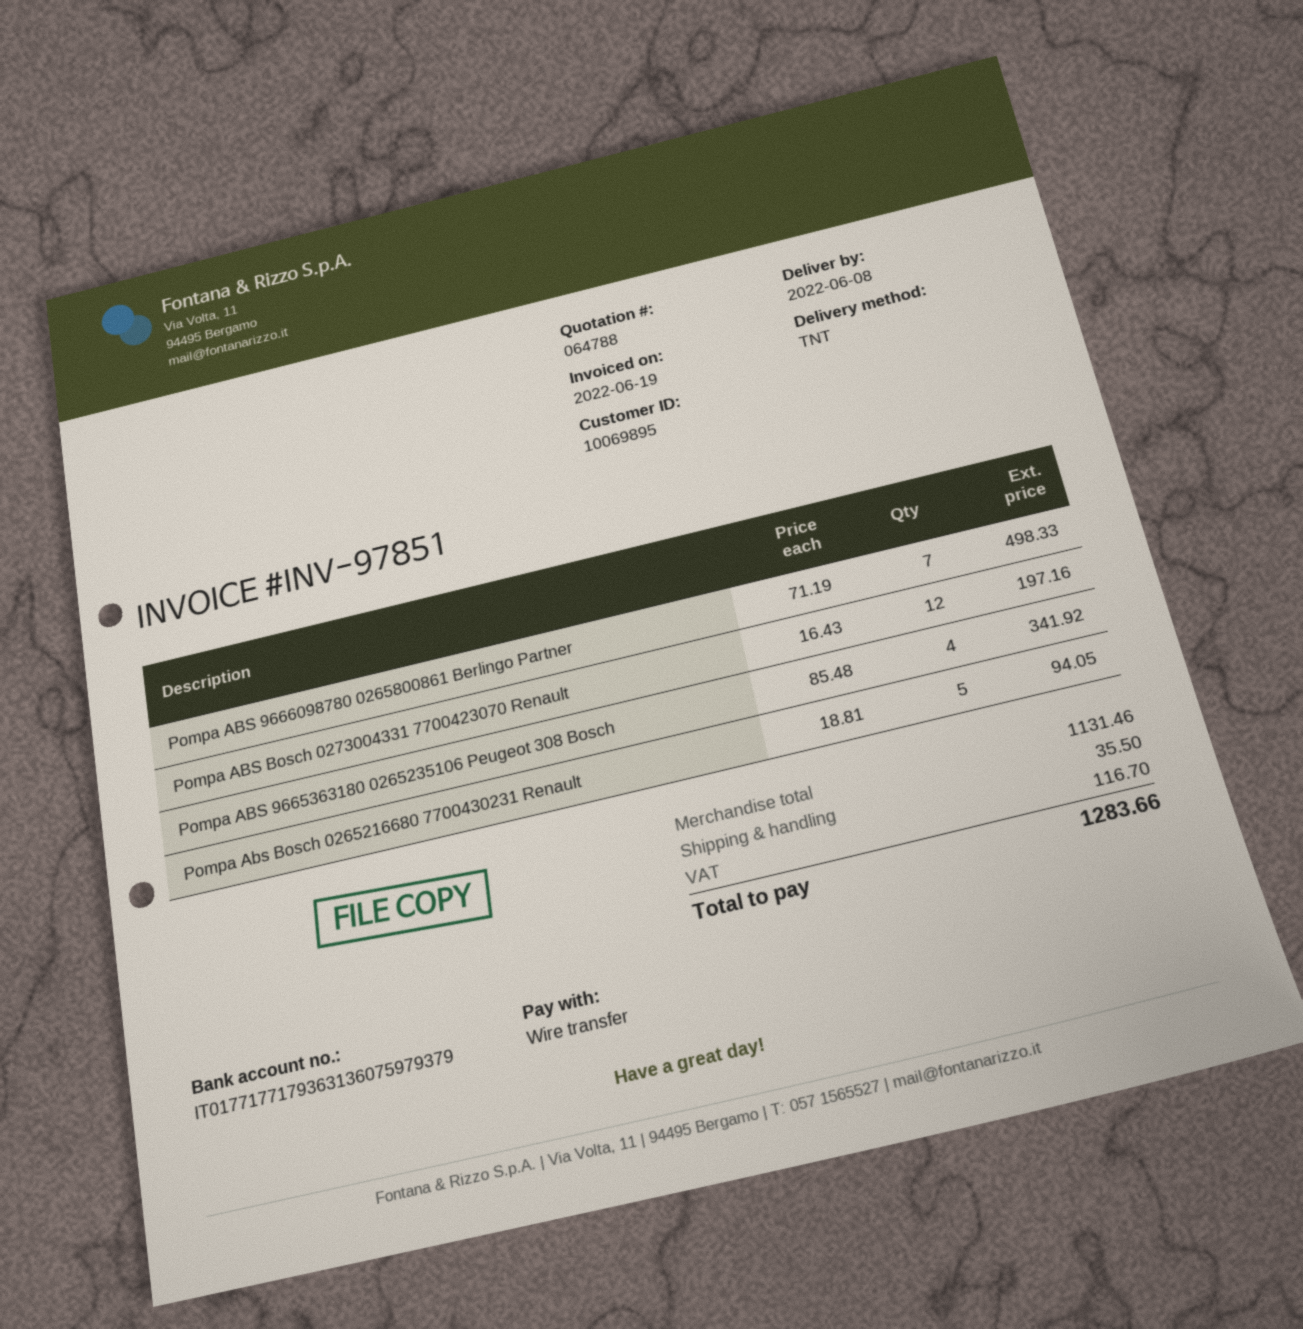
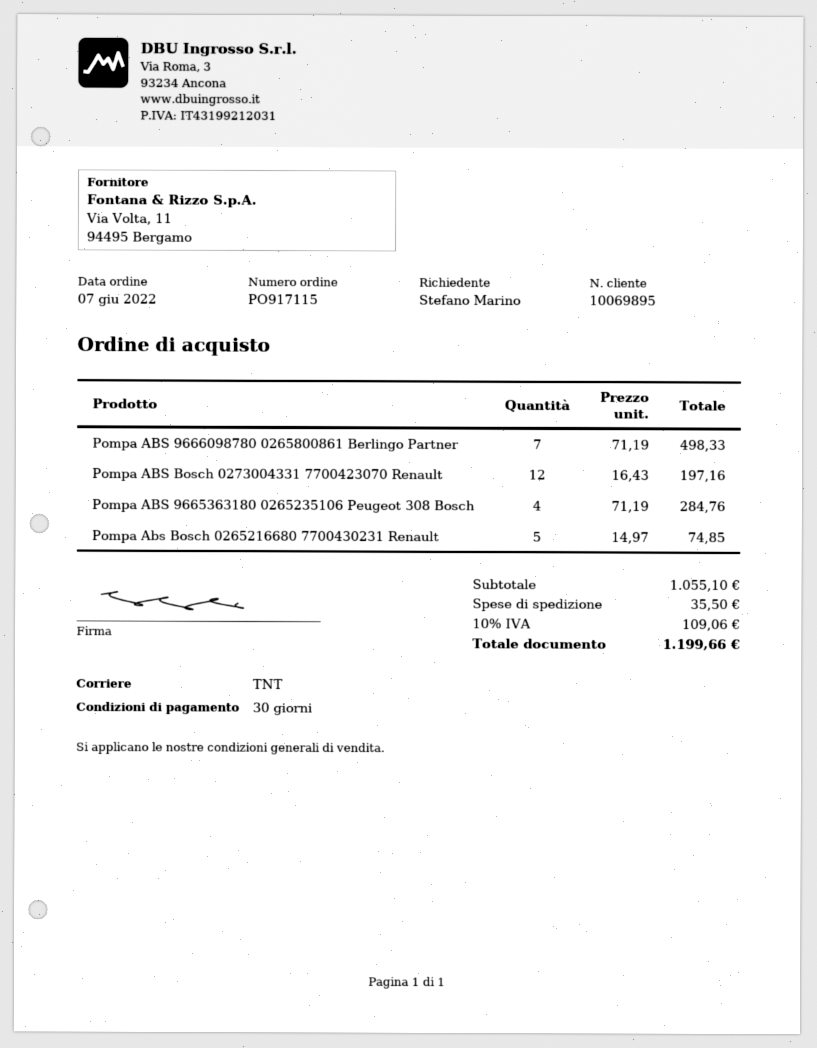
Pompa ABS 9665363180 0265235106 Peugeot 308 Bosch: 4 x 85.48 = 341.92 -> 4 x 71.19 = 284.76
Pompa Abs Bosch 0265216680 7700430231 Renault: 5 x 18.81 = 94.05 -> 5 x 14.97 = 74.85
subtotal: 1131.46 -> 1055.10
tax: 116.70 -> 109.06
total: 1283.66 -> 1199.66

